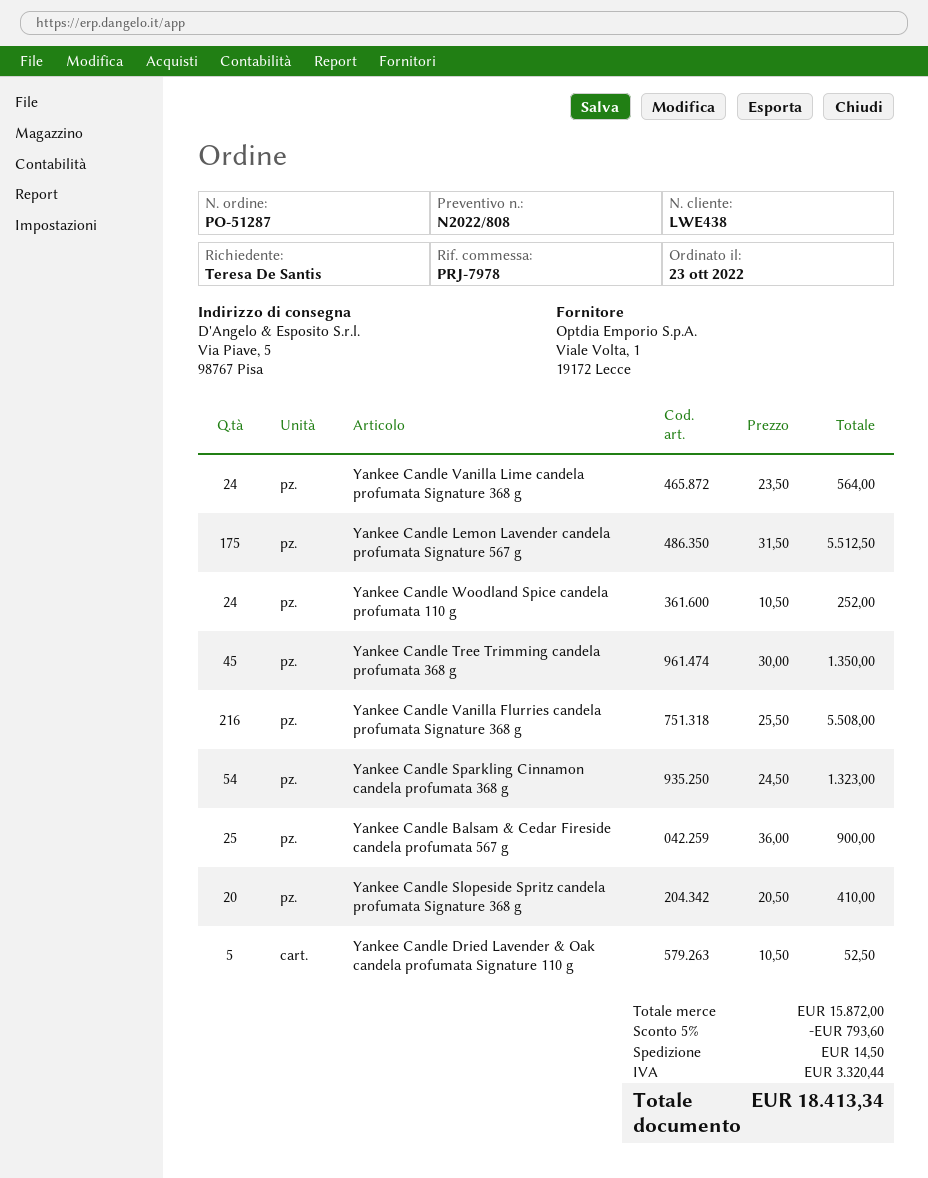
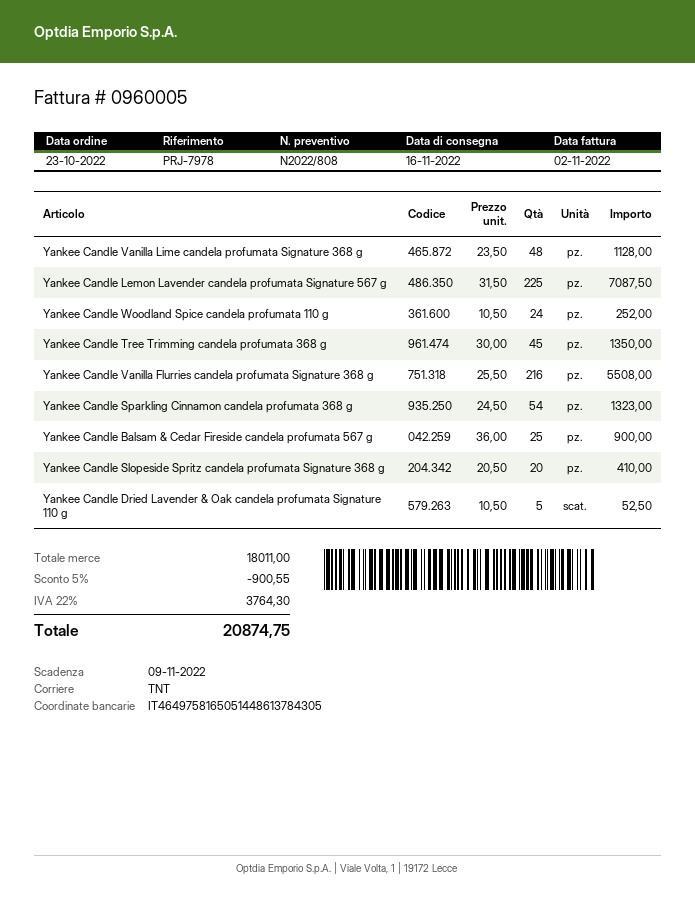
Yankee Candle Vanilla Lime candela profumata Signature 368 g: 24 x 23.50 = 564.00 -> 48 x 23.50 = 1128.00
Yankee Candle Lemon Lavender candela profumata Signature 567 g: 175 x 31.50 = 5512.50 -> 225 x 31.50 = 7087.50
subtotal: 15872.00 -> 18011.00
discount: 5% = 793.60 -> 5% = 900.55
shipping: 14.50 -> none
tax: 3320.44 -> 3764.30
total: 18413.34 -> 20874.75

